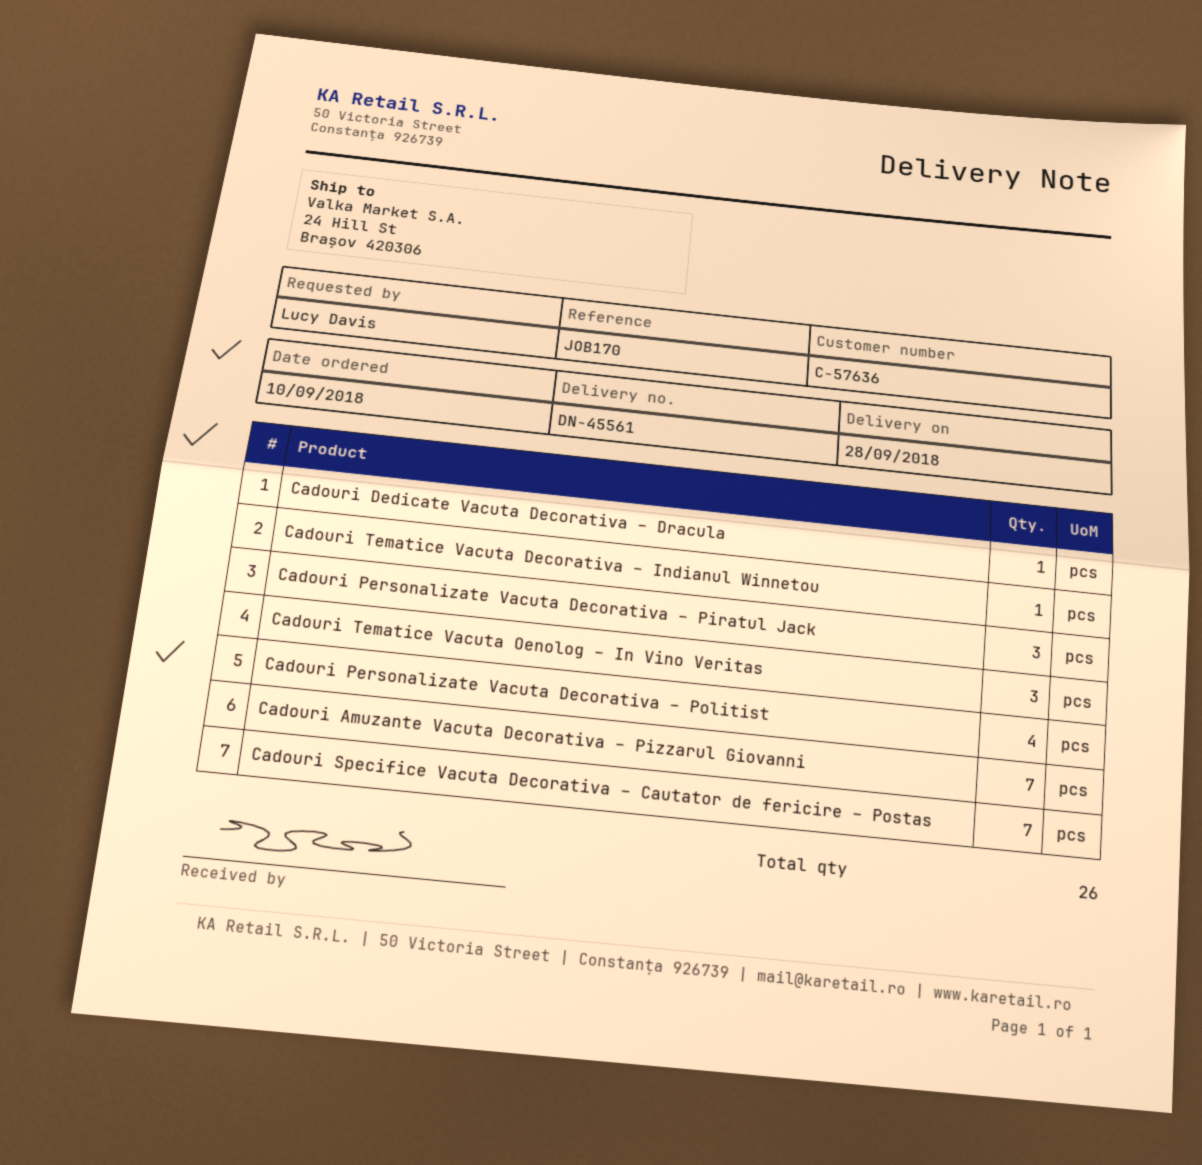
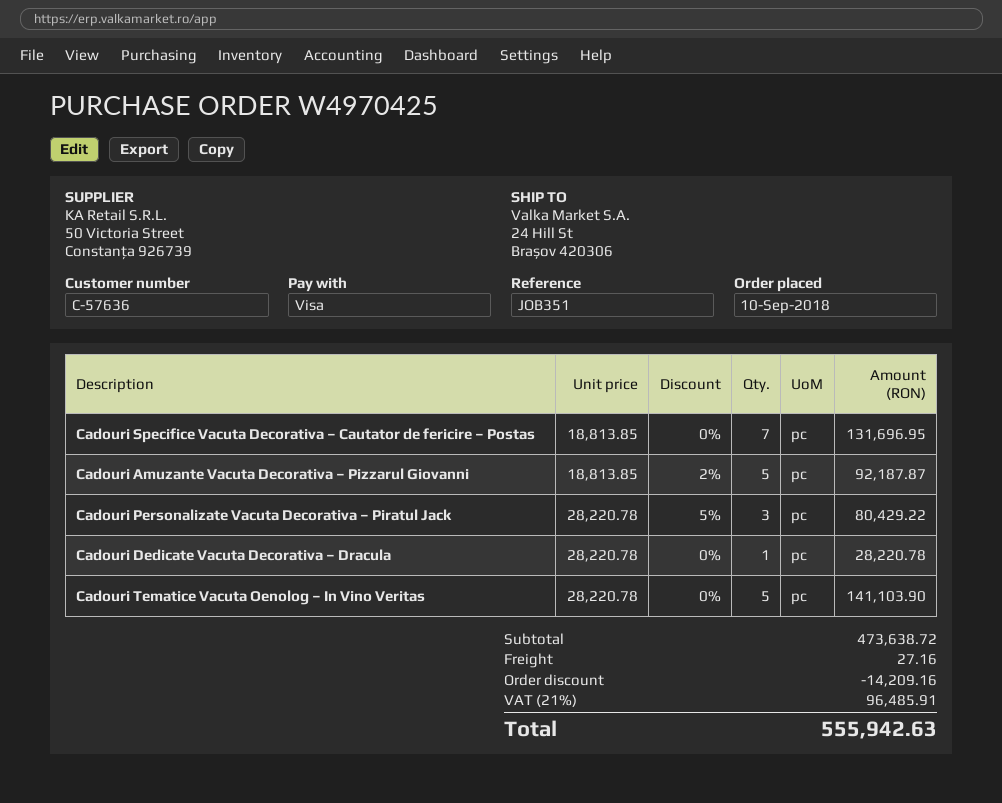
reference: JOB170 -> JOB351
Cadouri Tematice Vacuta Decorativa – Indianul Winnetou: 1 -> none
Cadouri Tematice Vacuta Oenolog – In Vino Veritas: 3 -> 5
Cadouri Personalizate Vacuta Decorativa – Politist: 4 -> none
Cadouri Amuzante Vacuta Decorativa – Pizzarul Giovanni: 7 -> 5

